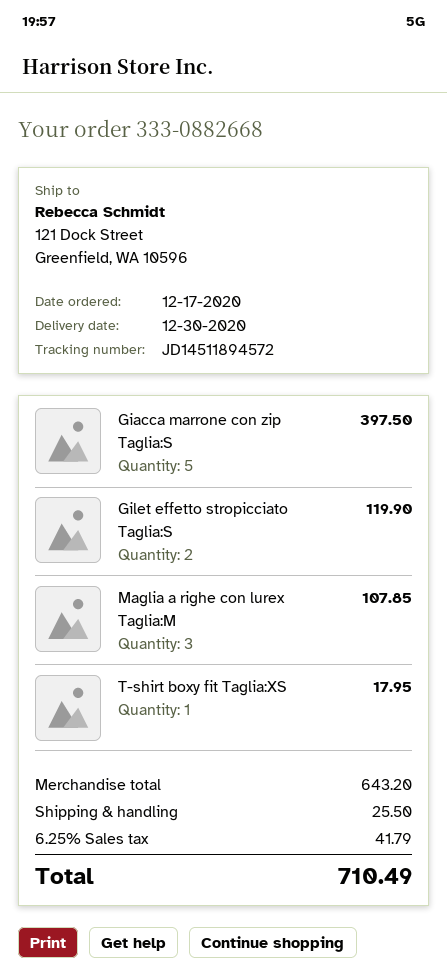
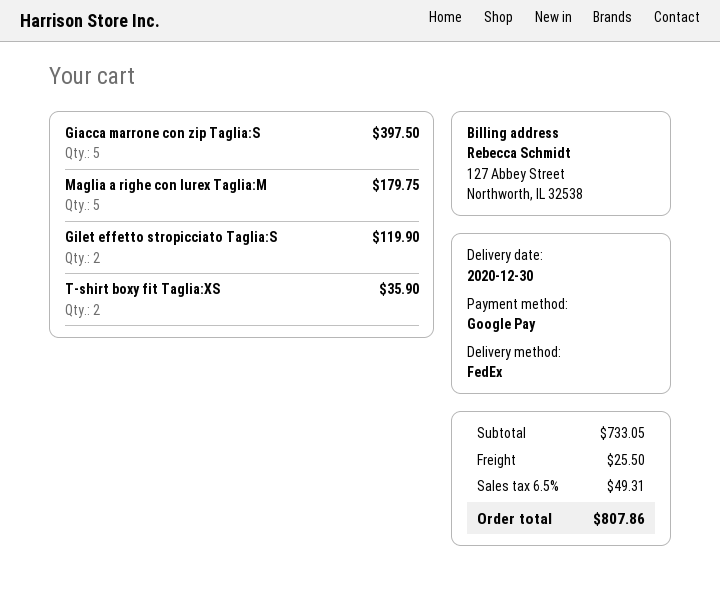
Maglia a righe con lurex Taglia:M: 3 for 107.85 -> 5 for 179.75
T-shirt boxy fit Taglia:XS: 1 for 17.95 -> 2 for 35.90
subtotal: 643.20 -> 733.05
tax: 6.25% = 41.79 -> 6.5% = 49.31
total: 710.49 -> 807.86

